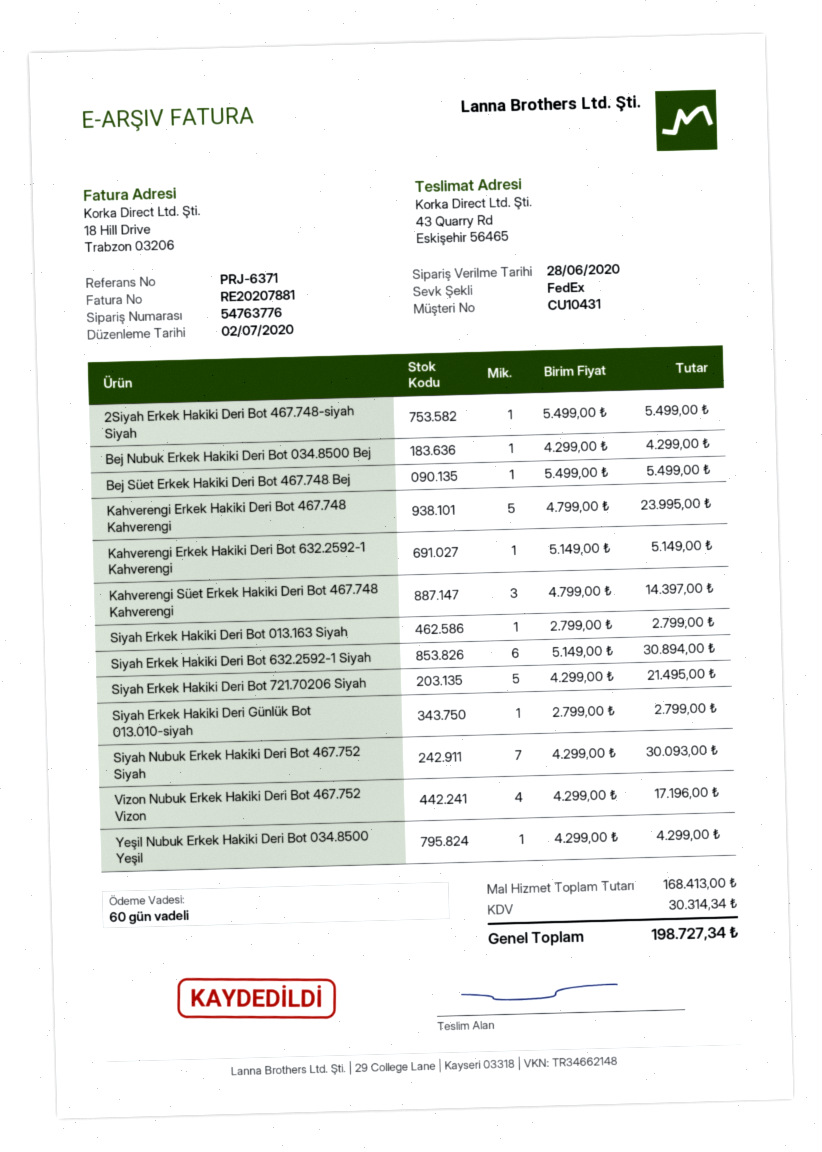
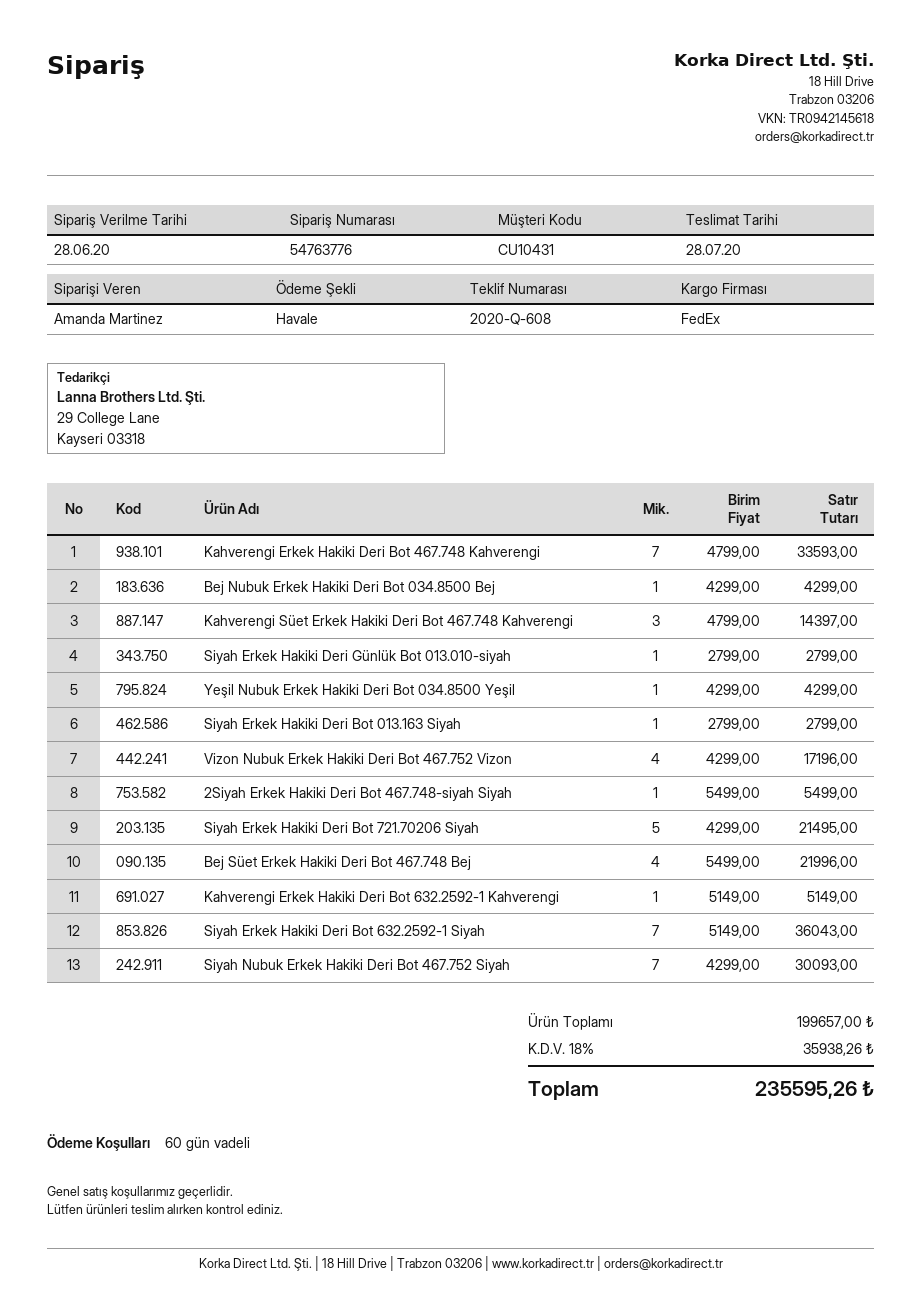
Bej Süet Erkek Hakiki Deri Bot 467.748 Bej: 1 x 5499.00 = 5499.00 -> 4 x 5499.00 = 21996.00
Kahverengi Erkek Hakiki Deri Bot 467.748 Kahverengi: 5 x 4799.00 = 23995.00 -> 7 x 4799.00 = 33593.00
Siyah Erkek Hakiki Deri Bot 632.2592-1 Siyah: 6 x 5149.00 = 30894.00 -> 7 x 5149.00 = 36043.00
subtotal: 168413.00 -> 199657.00
tax: 30314.34 -> 35938.26
total: 198727.34 -> 235595.26

